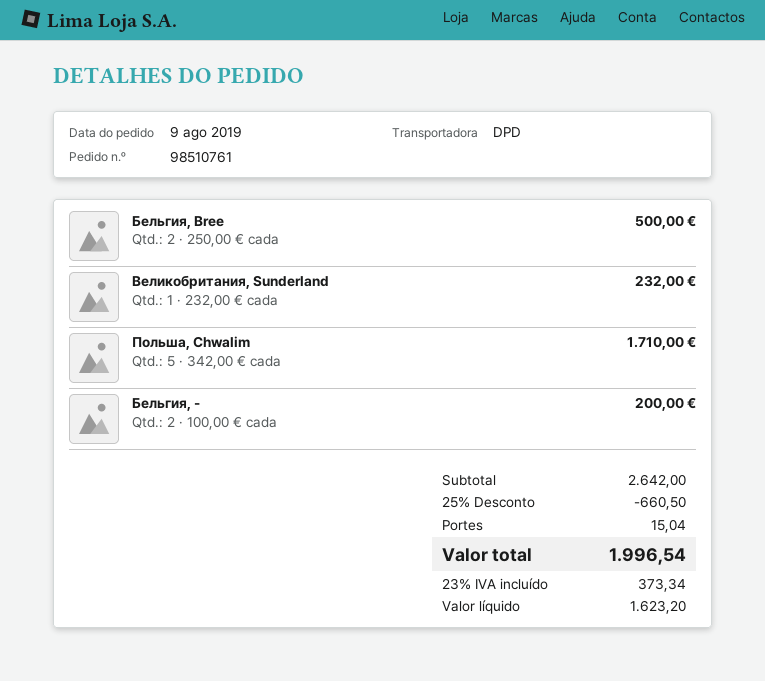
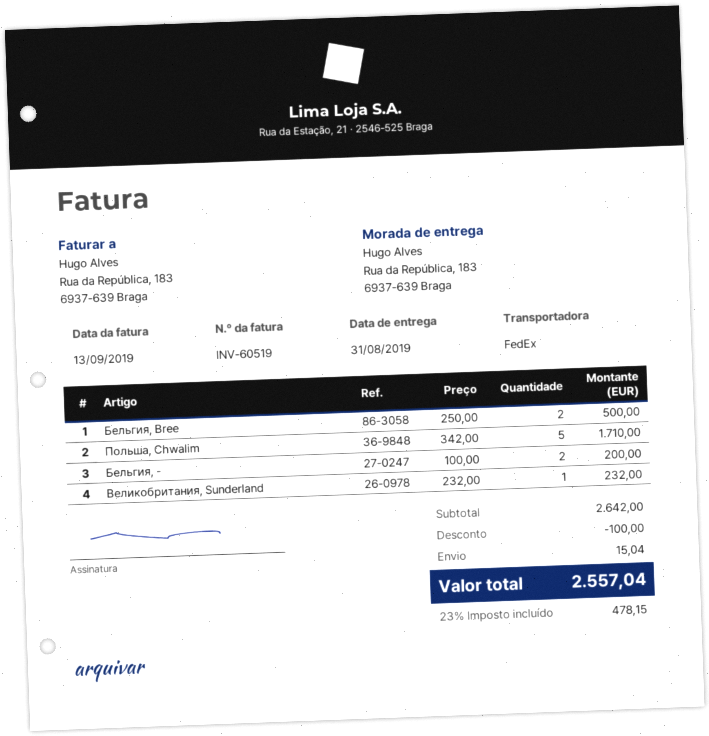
shipping method: DPD -> FedEx
discount: 660.50 -> 100.00
tax: 23% = 373.34 -> 23% = 478.15
total: 1996.54 -> 2557.04

